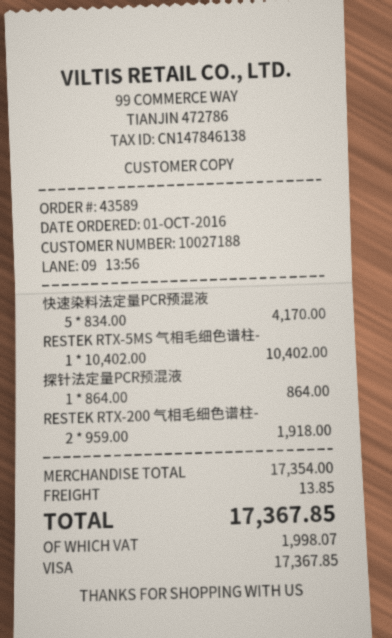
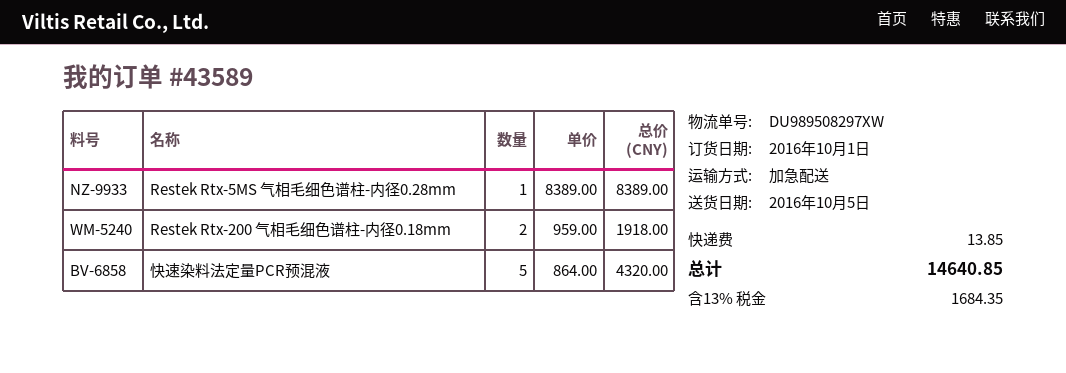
快速染料法定量PCR预混液: 5 x 834.00 = 4170.00 -> 5 x 864.00 = 4320.00
RESTEK RTX-5MS 气相毛细色谱柱-: 1 x 10402.00 = 10402.00 -> 1 x 8389.00 = 8389.00
探针法定量PCR预混液: 1 x 864.00 = 864.00 -> none
tax: 1998.07 -> 1684.35
total: 17367.85 -> 14640.85

